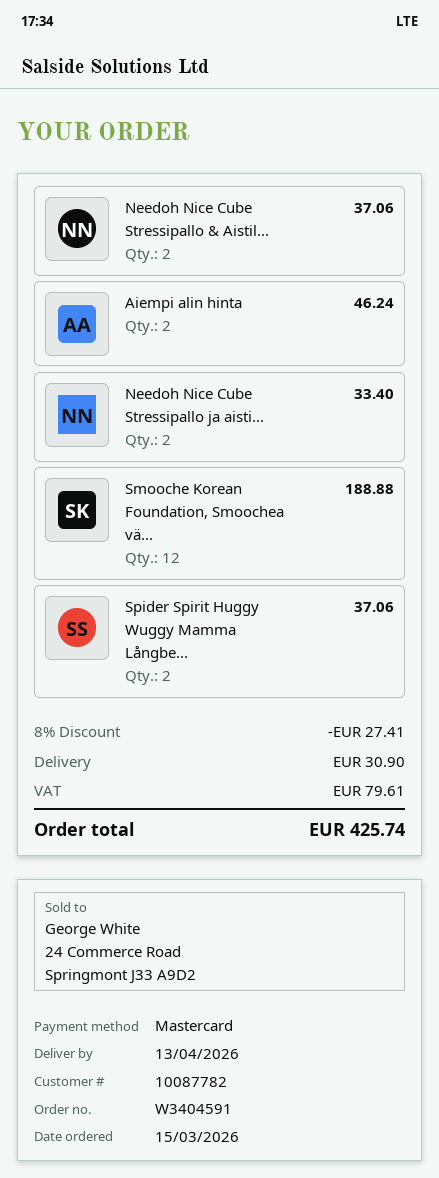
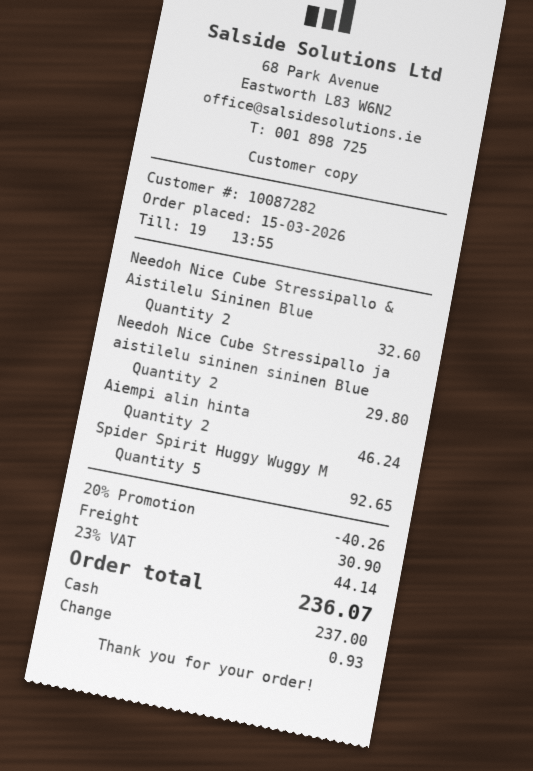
customer number: 10087782 -> 10087282
payment method: Mastercard -> cash
Needoh Nice Cube Stressipallo & Aistil...: 2 for 37.06 -> 2 for 32.60
Needoh Nice Cube Stressipallo ja aisti...: 2 for 33.40 -> 2 for 29.80
Smooche Korean Foundation, Smoochea vä...: 12 for 188.88 -> none
Spider Spirit Huggy Wuggy Mamma Långbe...: 2 for 37.06 -> 5 for 92.65
discount: 8% = 27.41 -> 20% = 40.26
tax: 79.61 -> 44.14
total: 425.74 -> 236.07

